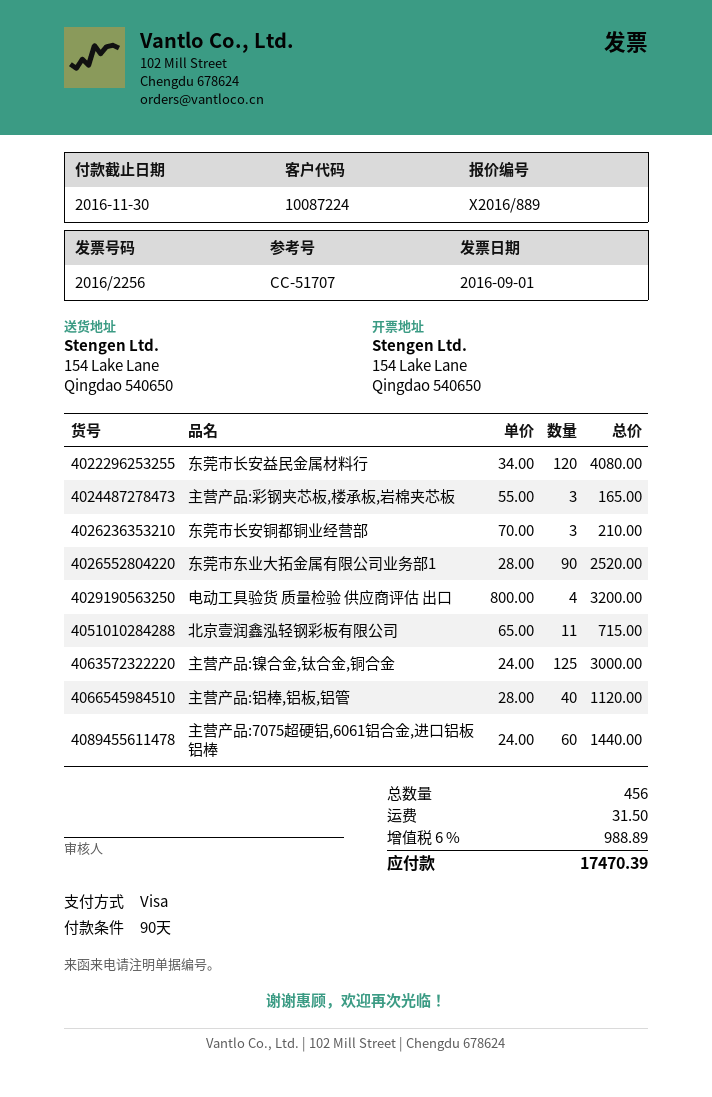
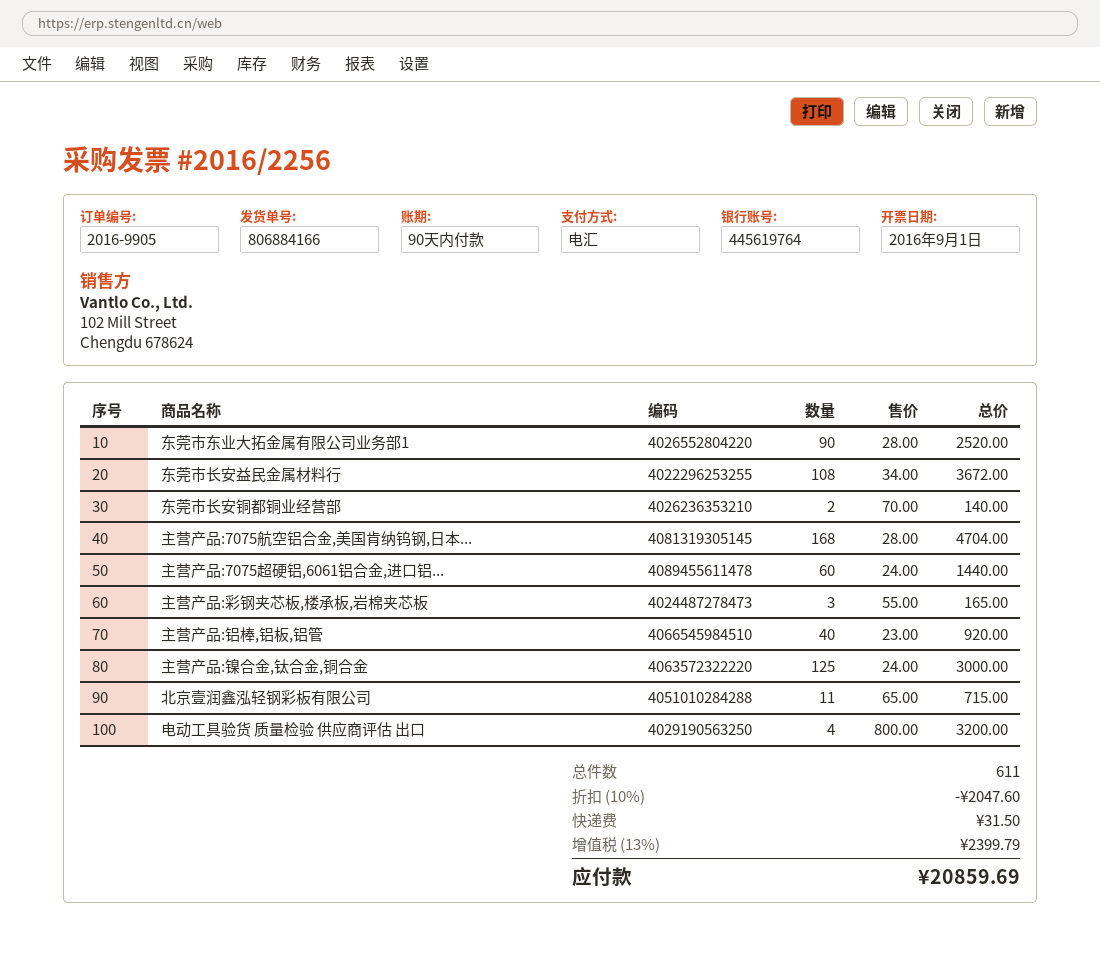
payment method: Visa -> bank transfer
东莞市长安益民金属材料行: 120 x 34.00 = 4080.00 -> 108 x 34.00 = 3672.00
东莞市长安铜都铜业经营部: 3 x 70.00 = 210.00 -> 2 x 70.00 = 140.00
主营产品:铝棒,铝板,铝管: 40 x 28.00 = 1120.00 -> 40 x 23.00 = 920.00
主营产品:7075航空铝合金,美国肯纳钨钢,日本...: none -> 168 x 28.00 = 4704.00
total quantity: 456 -> 611
discount: none -> 10% = 2047.60
tax: 6% = 988.89 -> 13% = 2399.79
total: 17470.39 -> 20859.69

